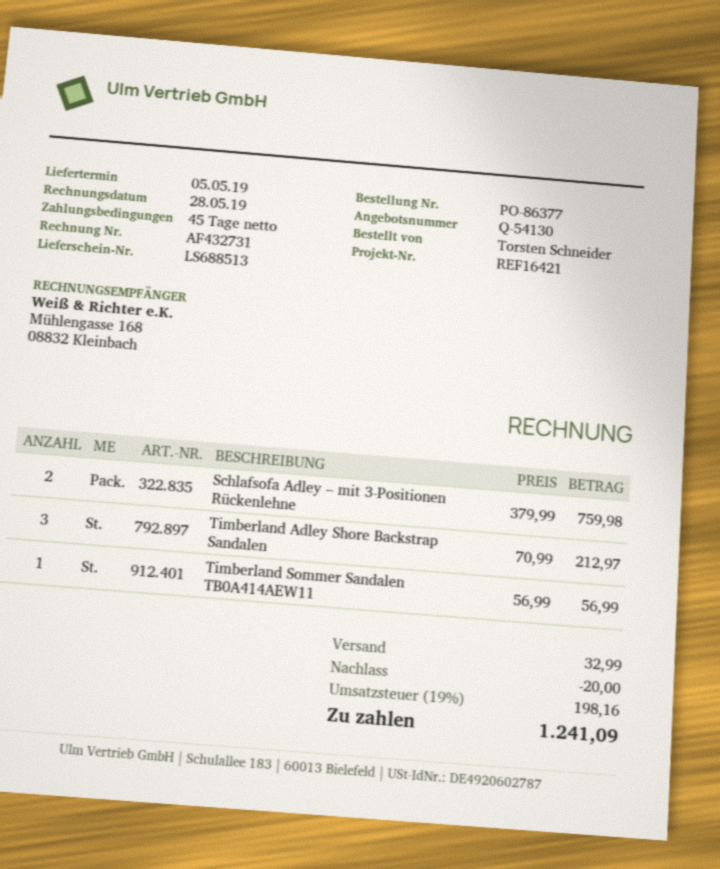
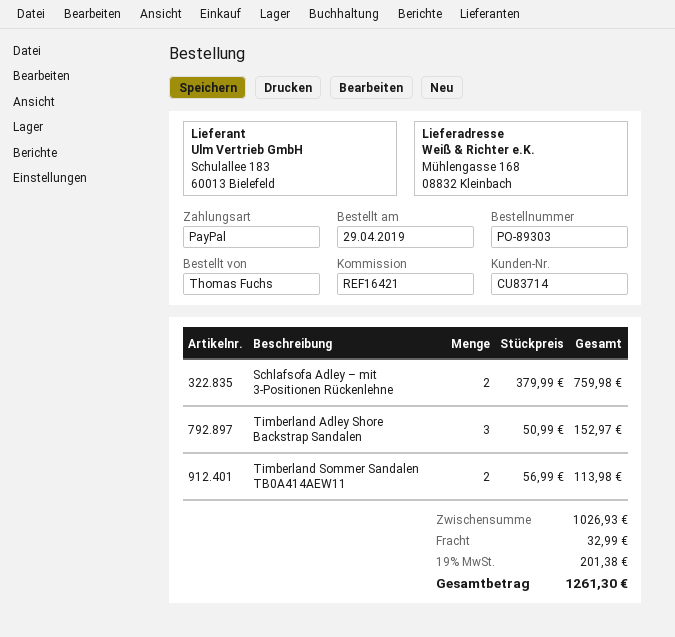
order number: PO-86377 -> PO-89303
ordered by: Torsten Schneider -> Thomas Fuchs
Timberland Adley Shore Backstrap Sandalen: 3 x 70.99 = 212.97 -> 3 x 50.99 = 152.97
Timberland Sommer Sandalen TB0A414AEW11: 1 x 56.99 = 56.99 -> 2 x 56.99 = 113.98
discount: 20.00 -> none
tax: 19% = 198.16 -> 19% = 201.38
total: 1241.09 -> 1261.30

